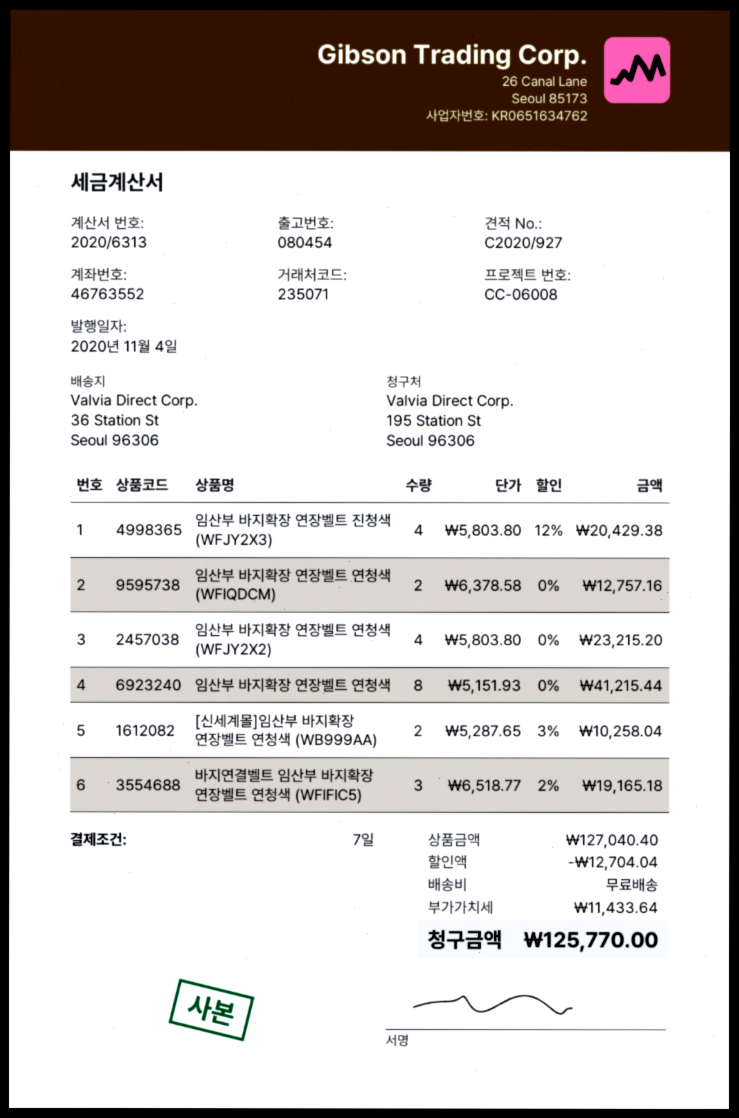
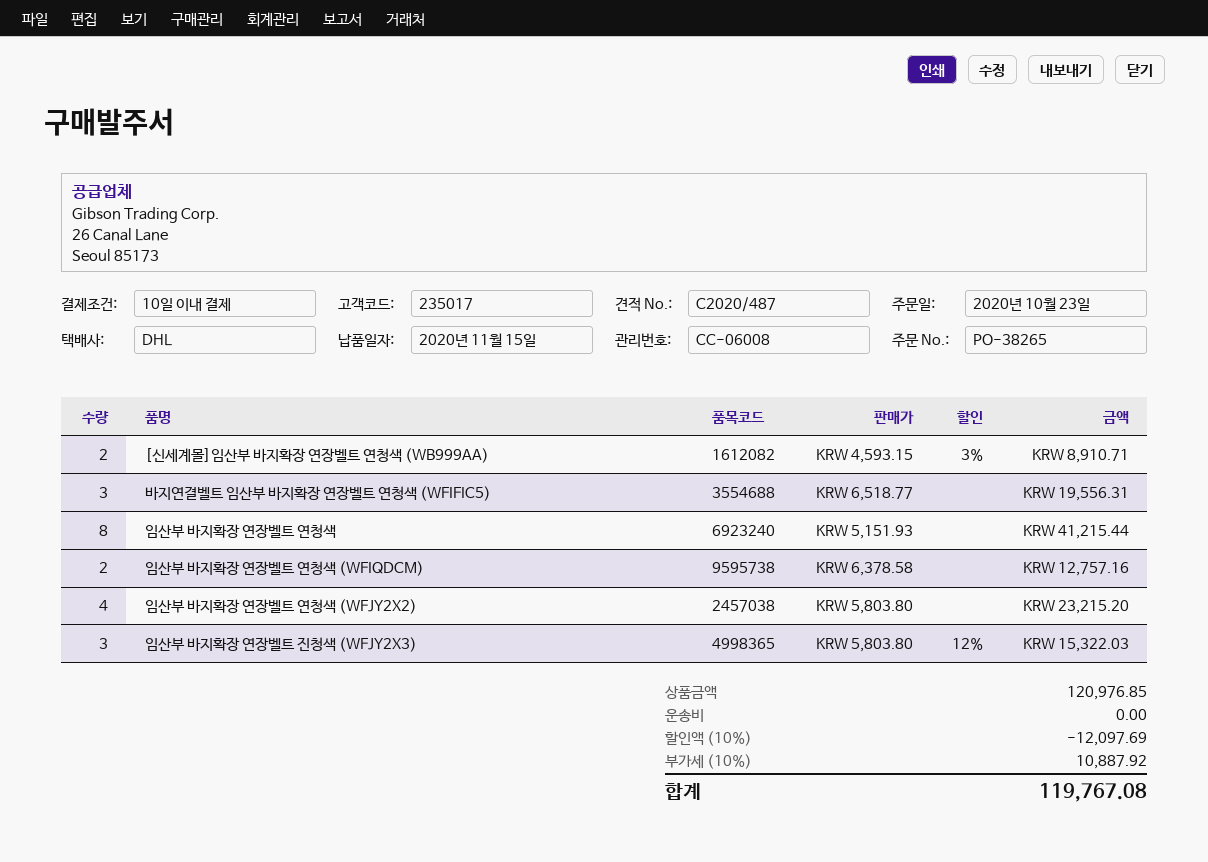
quote number: C2020/927 -> C2020/487
payment terms: 7 days -> 10 days
customer number: 235071 -> 235017
임산부 바지확장 연장벨트 진청색 (WFJY2X3): 4 x 5803.80 - 12% = 20429.38 -> 3 x 5803.80 - 12% = 15322.03
[신세계몰]임산부 바지확장 연장벨트 연청색 (WB999AA): 2 x 5287.65 - 3% = 10258.04 -> 2 x 4593.15 - 3% = 8910.71
바지연결벨트 임산부 바지확장 연장벨트 연청색 (WFIFIC5): 3 x 6518.77 - 2% = 19165.18 -> 3 x 6518.77 = 19556.31
subtotal: 127040.40 -> 120976.85
discount: 12704.04 -> 12097.69
tax: 11433.64 -> 10887.92
total: 125770.00 -> 119767.08

